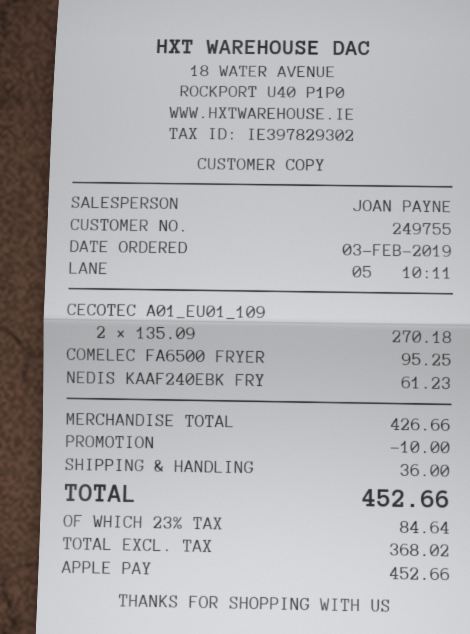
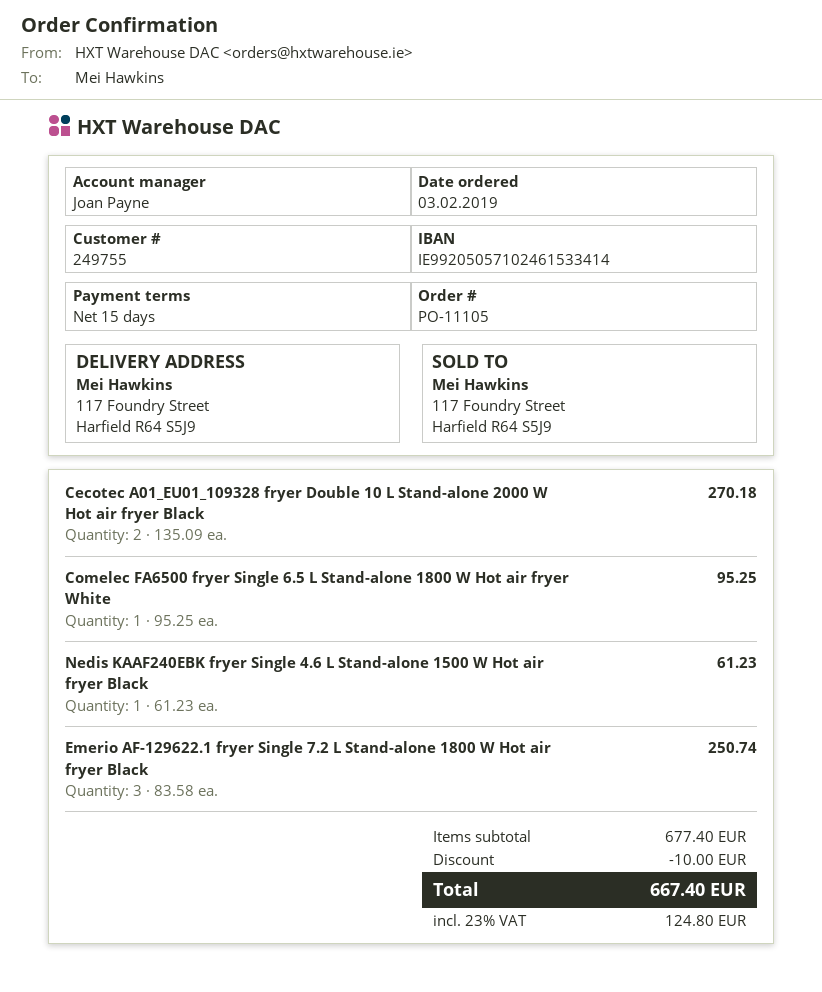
Emerio AF-129622.1 fryer Single 7.2 L Stand-alone 1800 W Hot air fryer Black: none -> 3 x 83.58 = 250.74
subtotal: 426.66 -> 677.40
shipping: 36.00 -> none
tax: 23% = 84.64 -> 23% = 124.80
total: 452.66 -> 667.40

